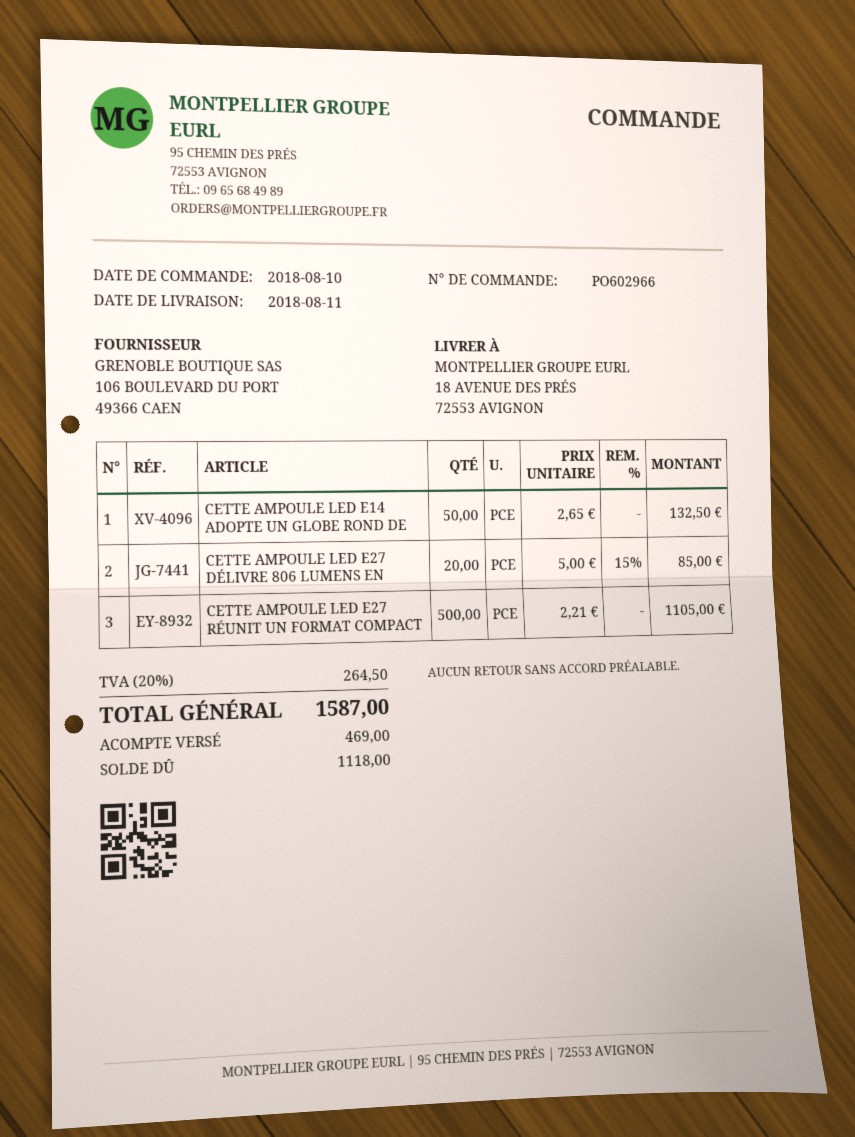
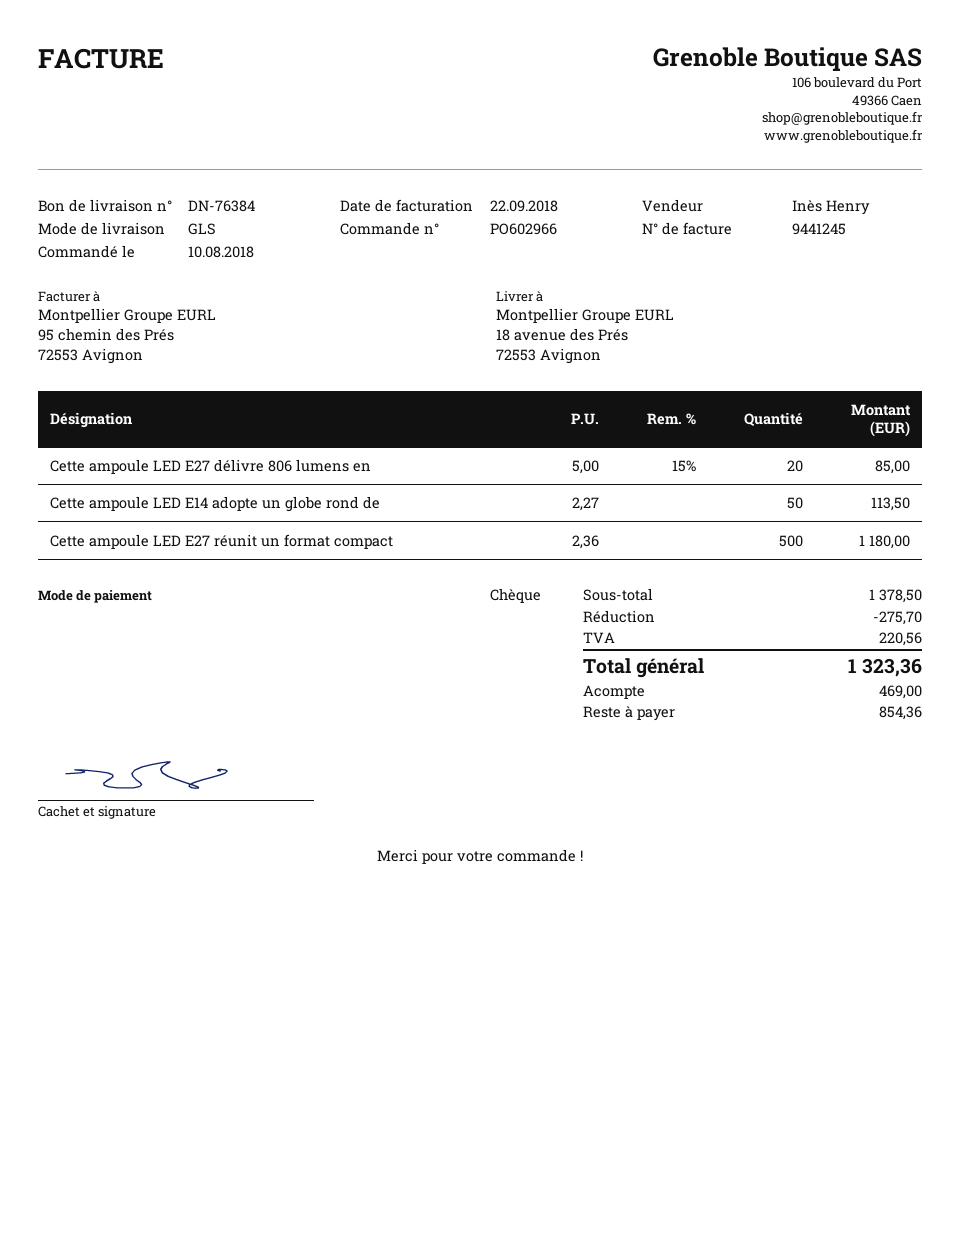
CETTE AMPOULE LED E14 ADOPTE UN GLOBE ROND DE: 50 x 2.65 = 132.50 -> 50 x 2.27 = 113.50
CETTE AMPOULE LED E27 RÉUNIT UN FORMAT COMPACT: 500 x 2.21 = 1105.00 -> 500 x 2.36 = 1180.00
discount: none -> 275.70
tax: 264.50 -> 220.56
total: 1587.00 -> 1323.36
balance: 1118.00 -> 854.36

